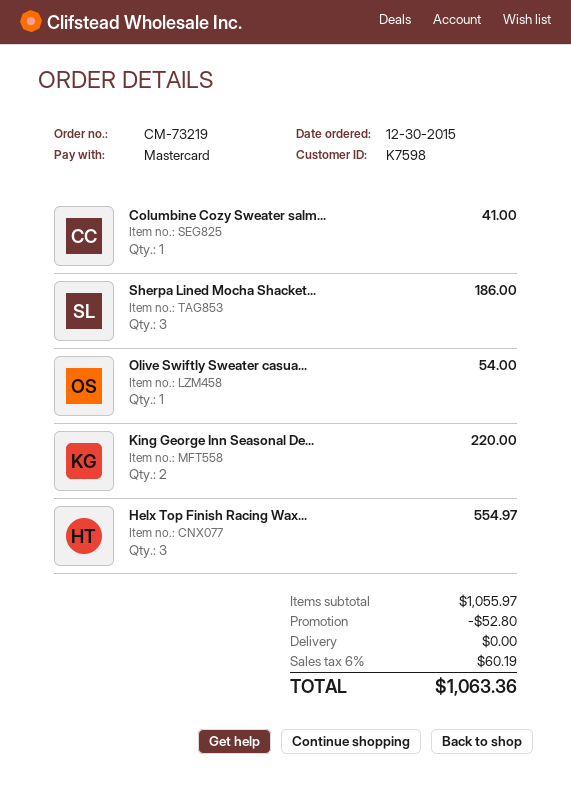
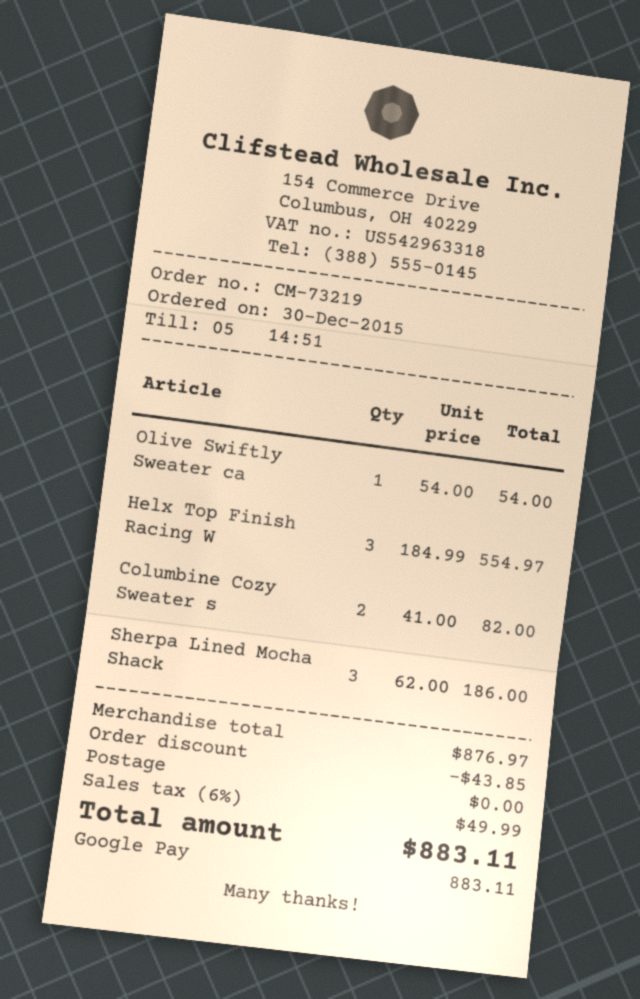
payment method: Mastercard -> Google Pay
Columbine Cozy Sweater salm...: 1 for 41.00 -> 2 for 82.00
King George Inn Seasonal De...: 2 for 220.00 -> none
subtotal: 1055.97 -> 876.97
discount: 52.80 -> 43.85
tax: 6% = 60.19 -> 6% = 49.99
total: 1063.36 -> 883.11

